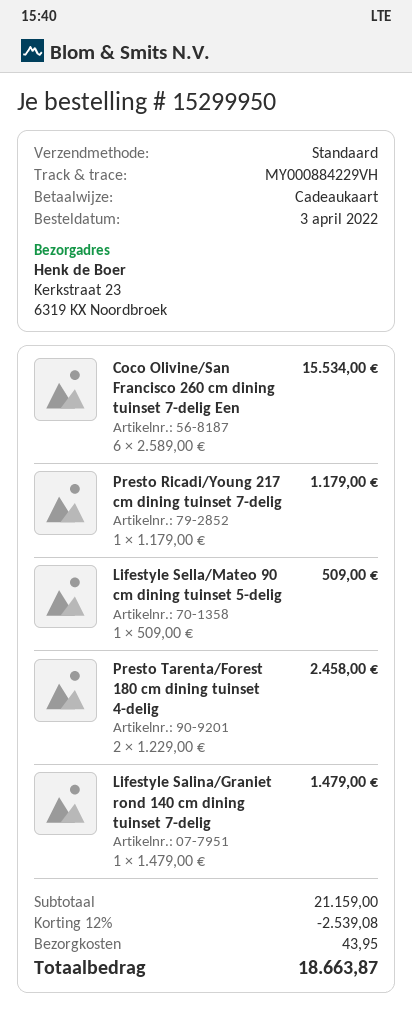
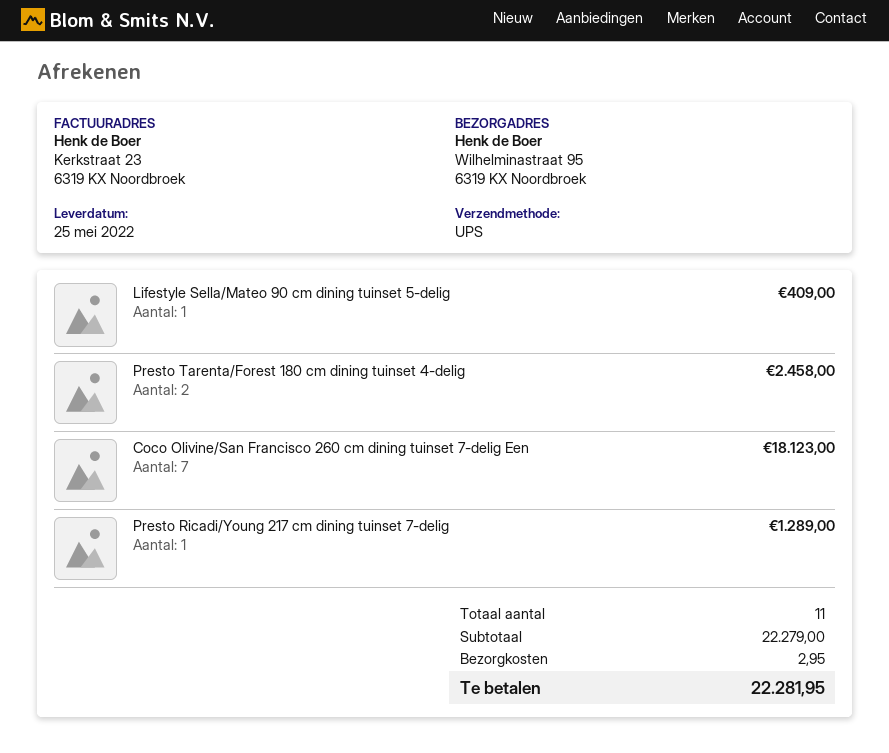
shipping method: standard -> UPS
ship to: Kerkstraat 23, 6319 KX Noordbroek -> Wilhelminastraat 95, 6319 KX Noordbroek
Coco Olivine/San Francisco 260 cm dining tuinset 7-delig Een: 6 for 15534.00 -> 7 for 18123.00
Presto Ricadi/Young 217 cm dining tuinset 7-delig: 1 for 1179.00 -> 1 for 1289.00
Lifestyle Sella/Mateo 90 cm dining tuinset 5-delig: 1 for 509.00 -> 1 for 409.00
Lifestyle Salina/Graniet rond 140 cm dining tuinset 7-delig: 1 for 1479.00 -> none
subtotal: 21159.00 -> 22279.00
discount: 12% = 2539.08 -> none
shipping: 43.95 -> 2.95
total: 18663.87 -> 22281.95

